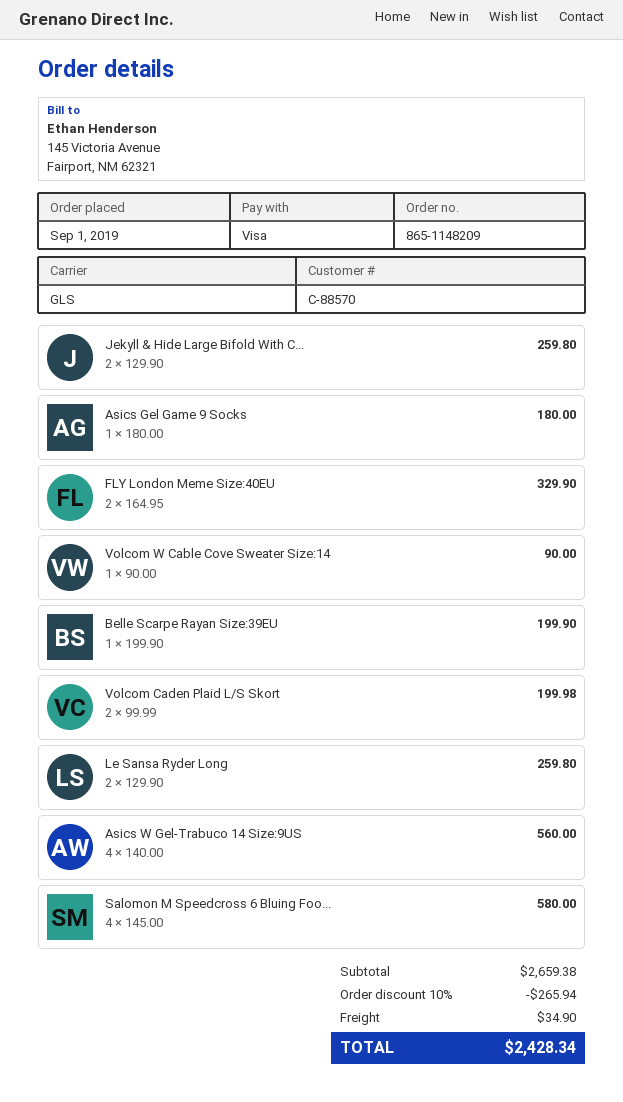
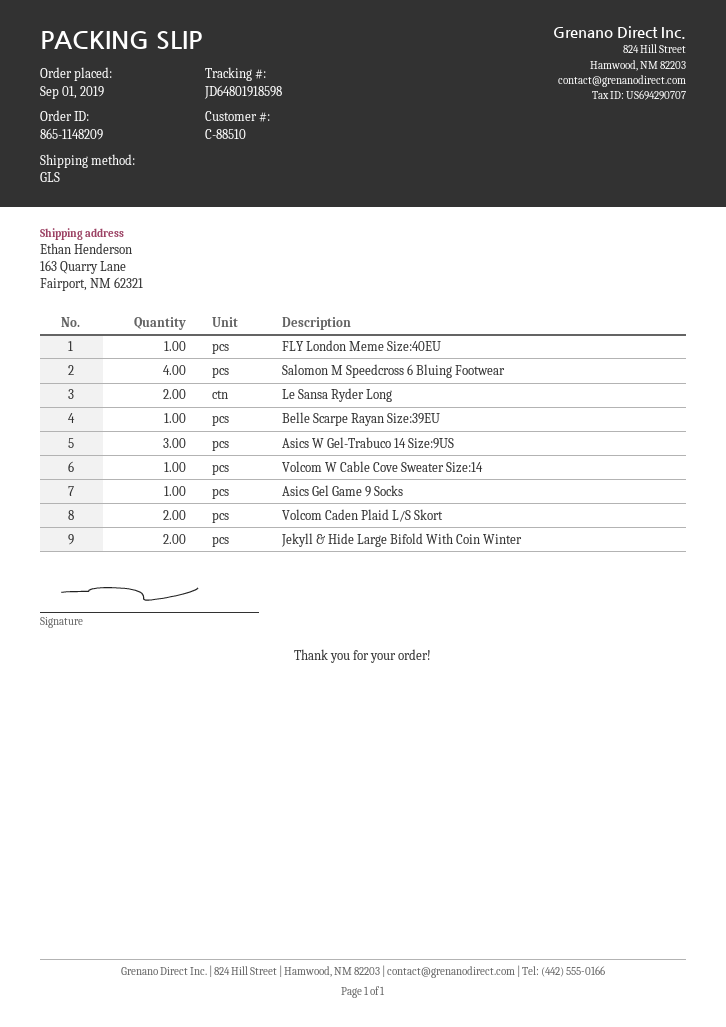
customer number: C-88570 -> C-88510
FLY London Meme Size:40EU: 2 -> 1
Asics W Gel-Trabuco 14 Size:9US: 4 -> 3

